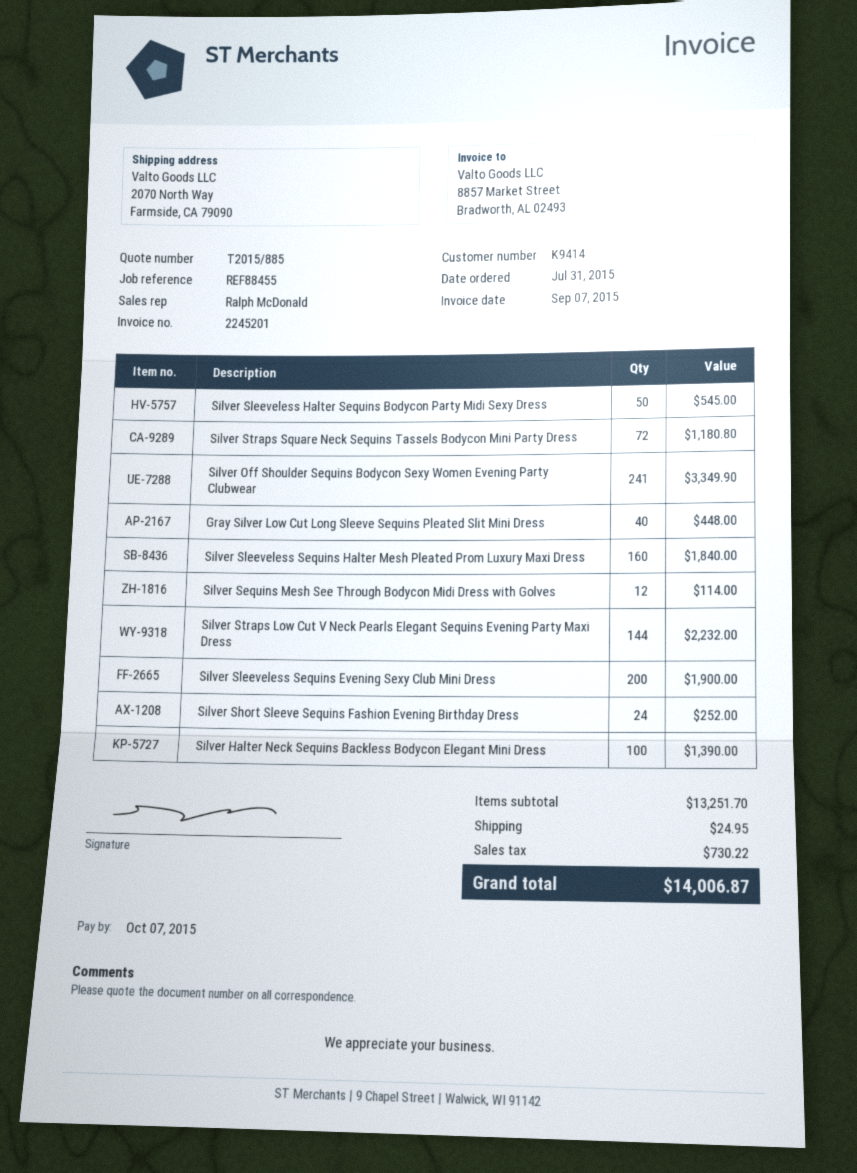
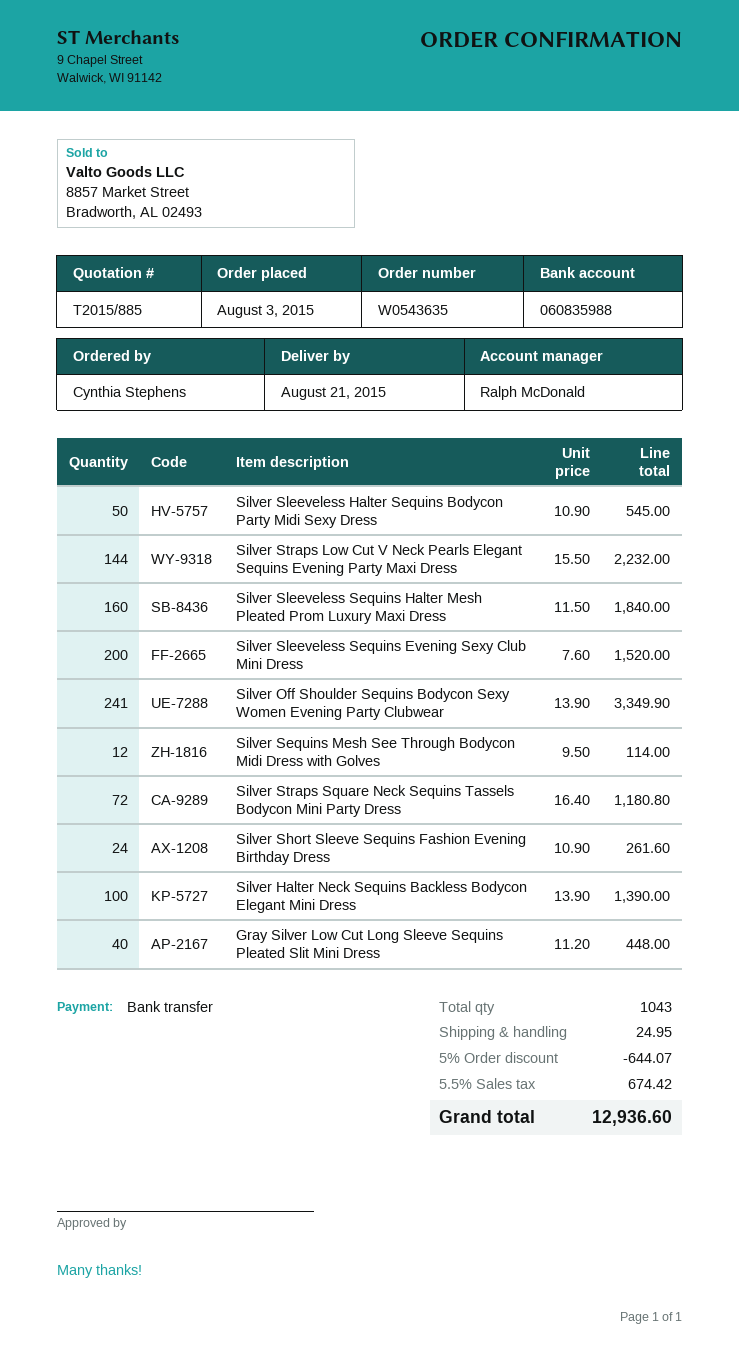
order date: 2015-07-31 -> 2015-08-03
Silver Sleeveless Sequins Evening Sexy Club Mini Dress: 200 for 1900.00 -> 200 for 1520.00
Silver Short Sleeve Sequins Fashion Evening Birthday Dress: 24 for 252.00 -> 24 for 261.60
discount: none -> 5% = 644.07
tax: 730.22 -> 674.42
total: 14006.87 -> 12936.60

